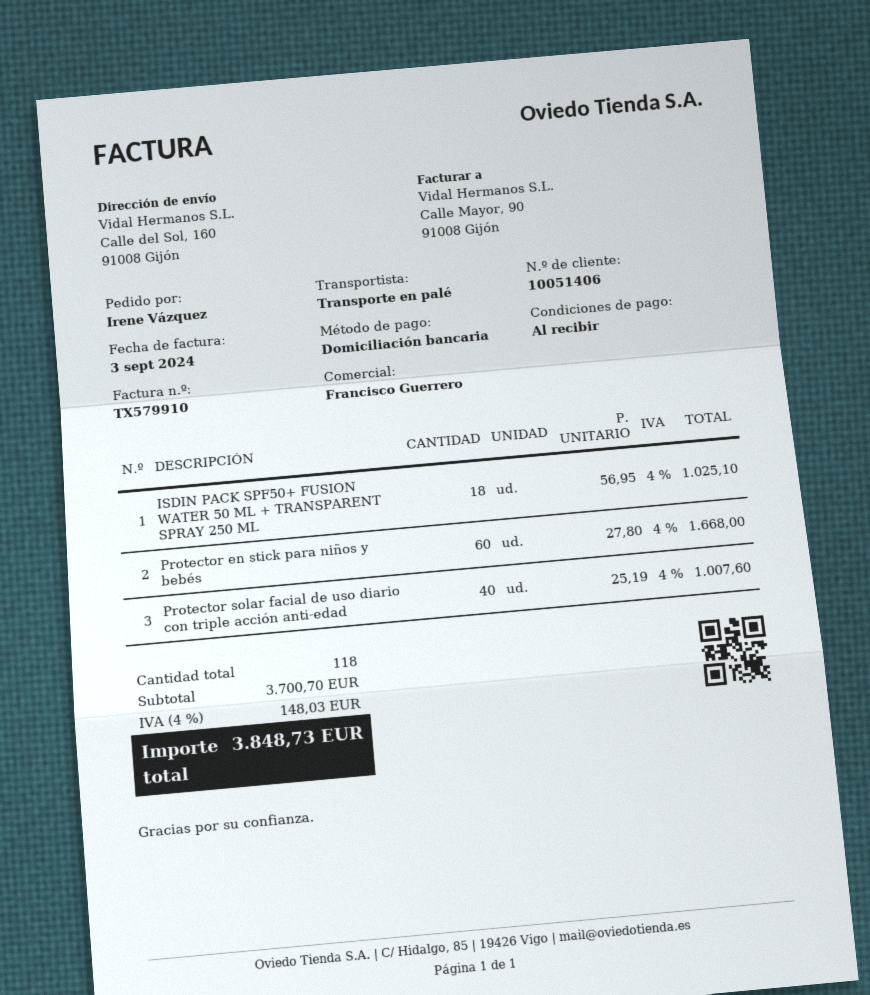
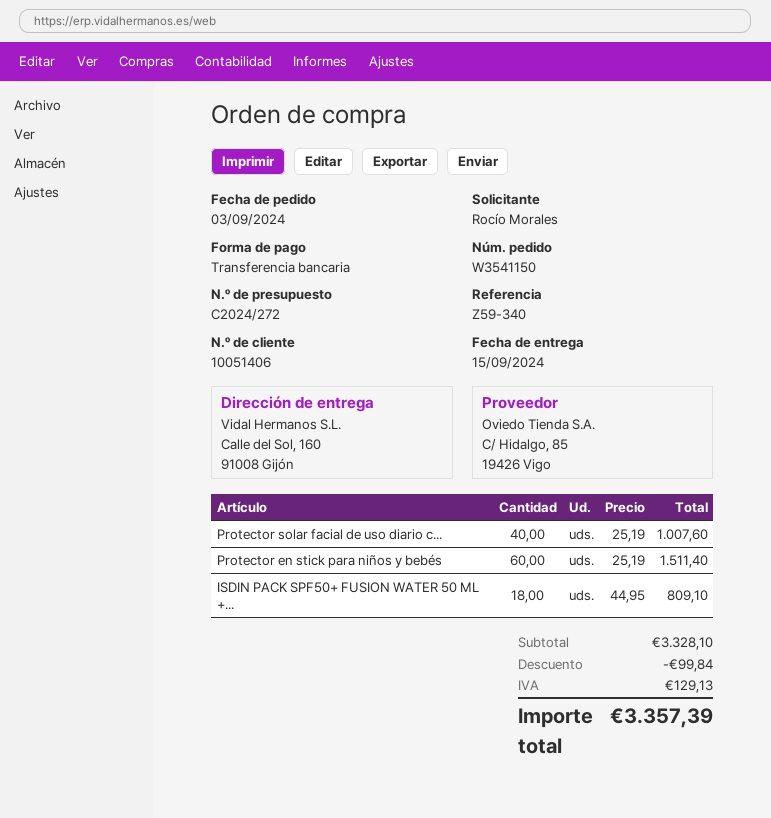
ordered by: Irene Vázquez -> Rocío Morales
payment method: direct debit -> bank transfer
ISDIN PACK SPF50+ FUSION WATER 50 ML + TRANSPARENT SPRAY 250 ML: 18 x 56.95 = 1025.10 -> 18 x 44.95 = 809.10
Protector en stick para niños y bebés: 60 x 27.80 = 1668.00 -> 60 x 25.19 = 1511.40
subtotal: 3700.70 -> 3328.10
discount: none -> 99.84
tax: 148.03 -> 129.13
total: 3848.73 -> 3357.39

